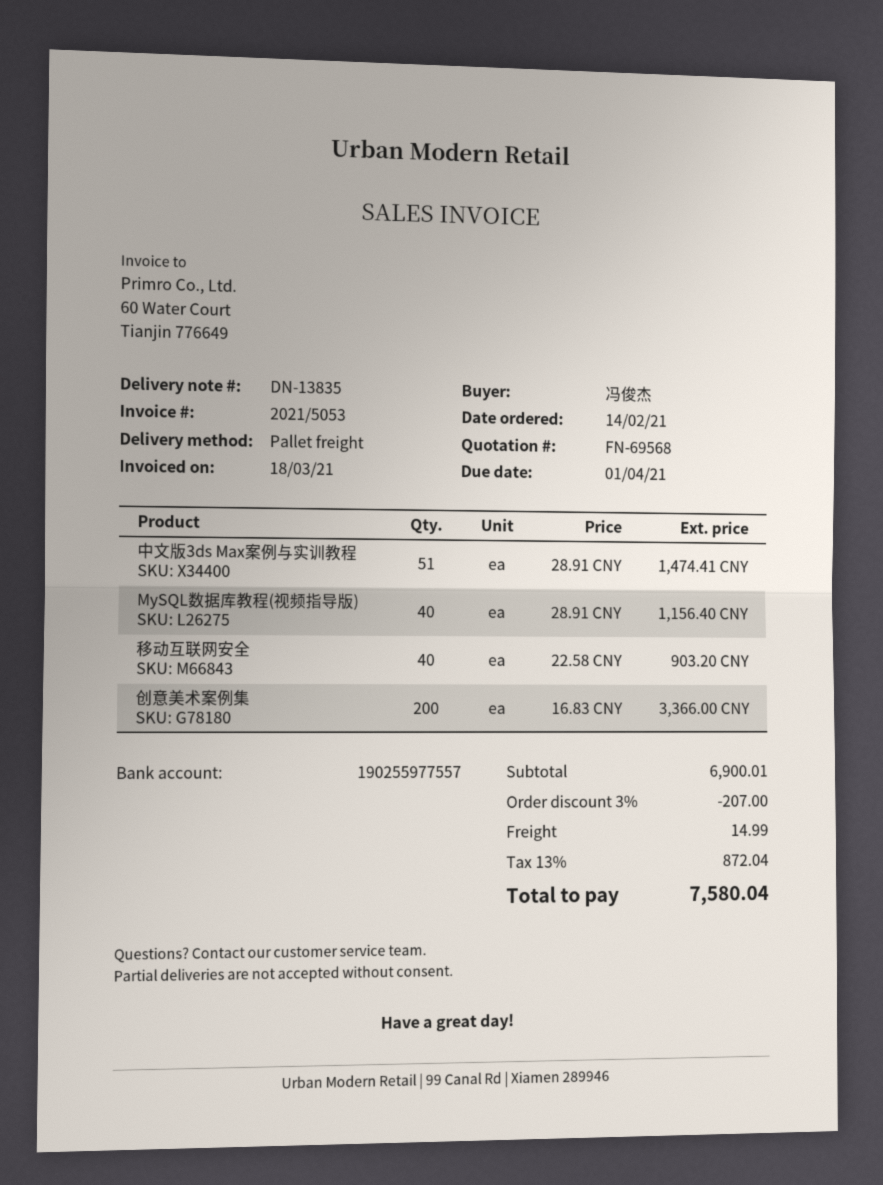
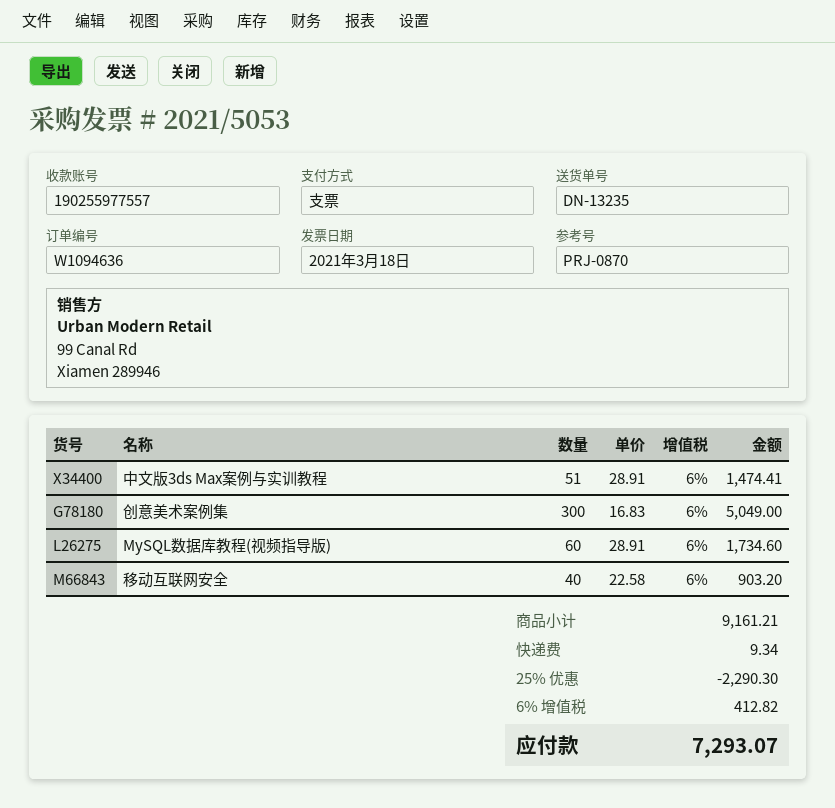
delivery note number: DN-13835 -> DN-13235
MySQL数据库教程(视频指导版): 40 x 28.91 = 1156.40 -> 60 x 28.91 = 1734.60
创意美术案例集: 200 x 16.83 = 3366.00 -> 300 x 16.83 = 5049.00
subtotal: 6900.01 -> 9161.21
discount: 3% = 207.00 -> 25% = 2290.30
shipping: 14.99 -> 9.34
tax: 13% = 872.04 -> 6% = 412.82
total: 7580.04 -> 7293.07

